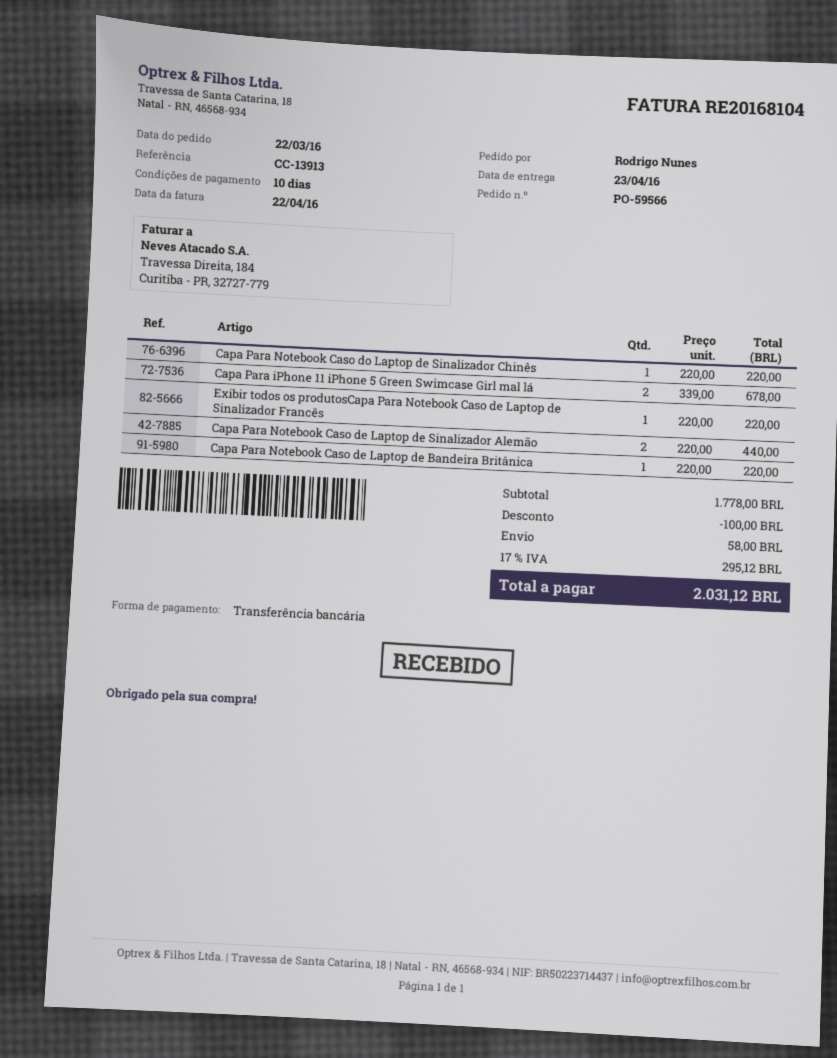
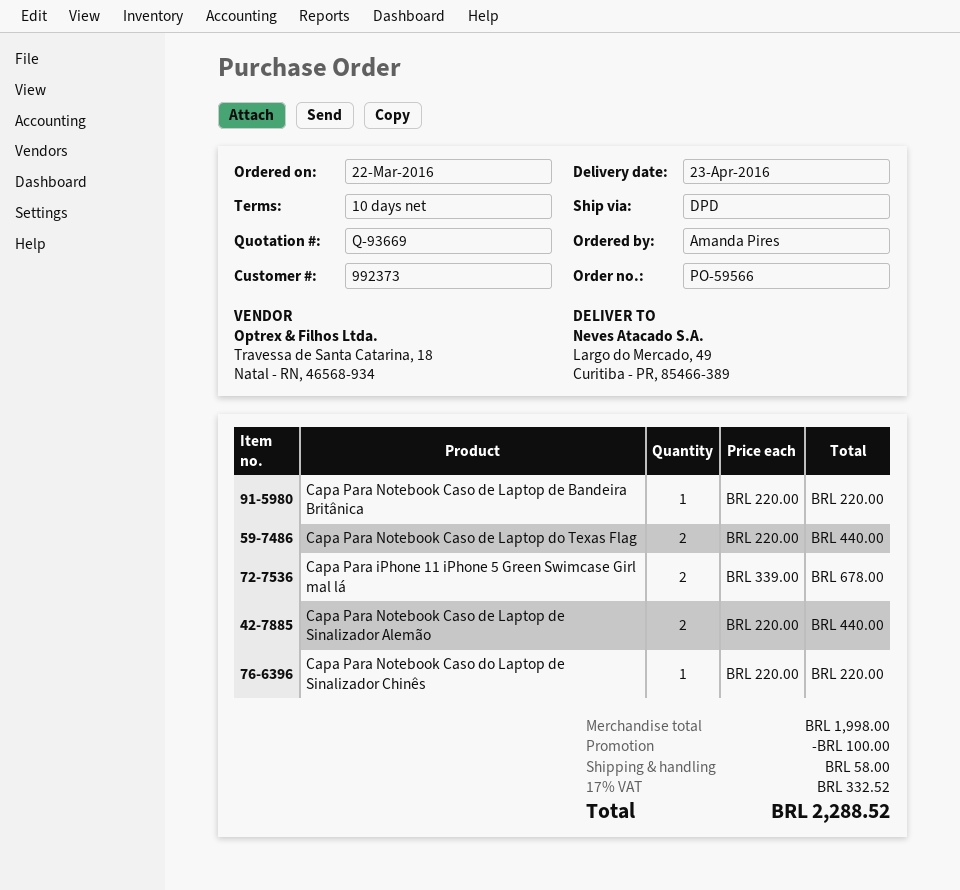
ordered by: Rodrigo Nunes -> Amanda Pires
Exibir todos os produtosCapa Para Notebook Caso de Laptop de Sinalizador Francês: 1 x 220.00 = 220.00 -> none
Capa Para Notebook Caso de Laptop do Texas Flag: none -> 2 x 220.00 = 440.00
subtotal: 1778.00 -> 1998.00
tax: 17% = 295.12 -> 17% = 332.52
total: 2031.12 -> 2288.52

